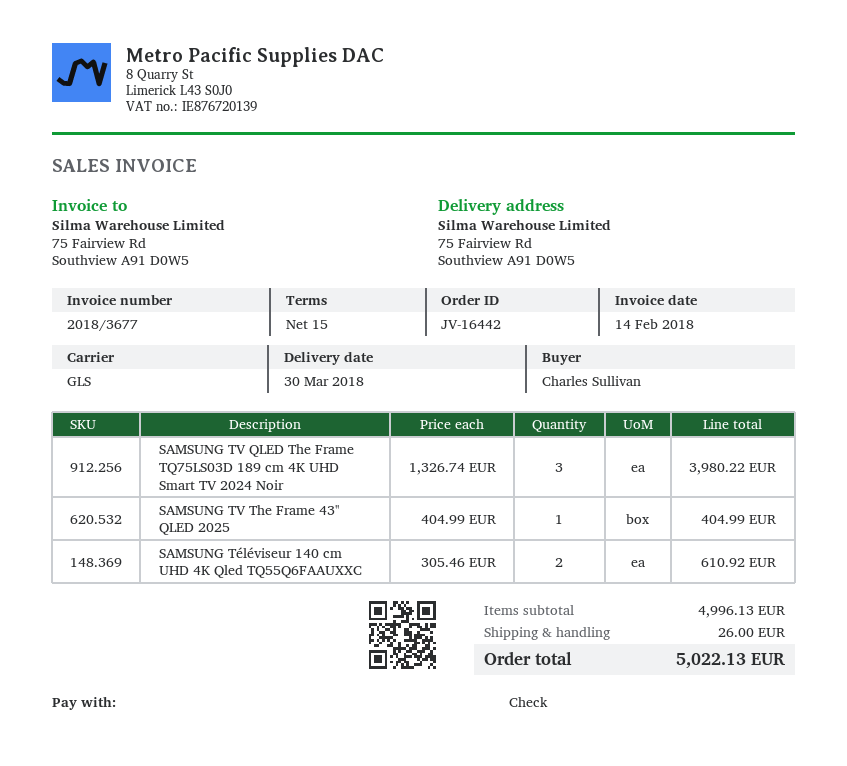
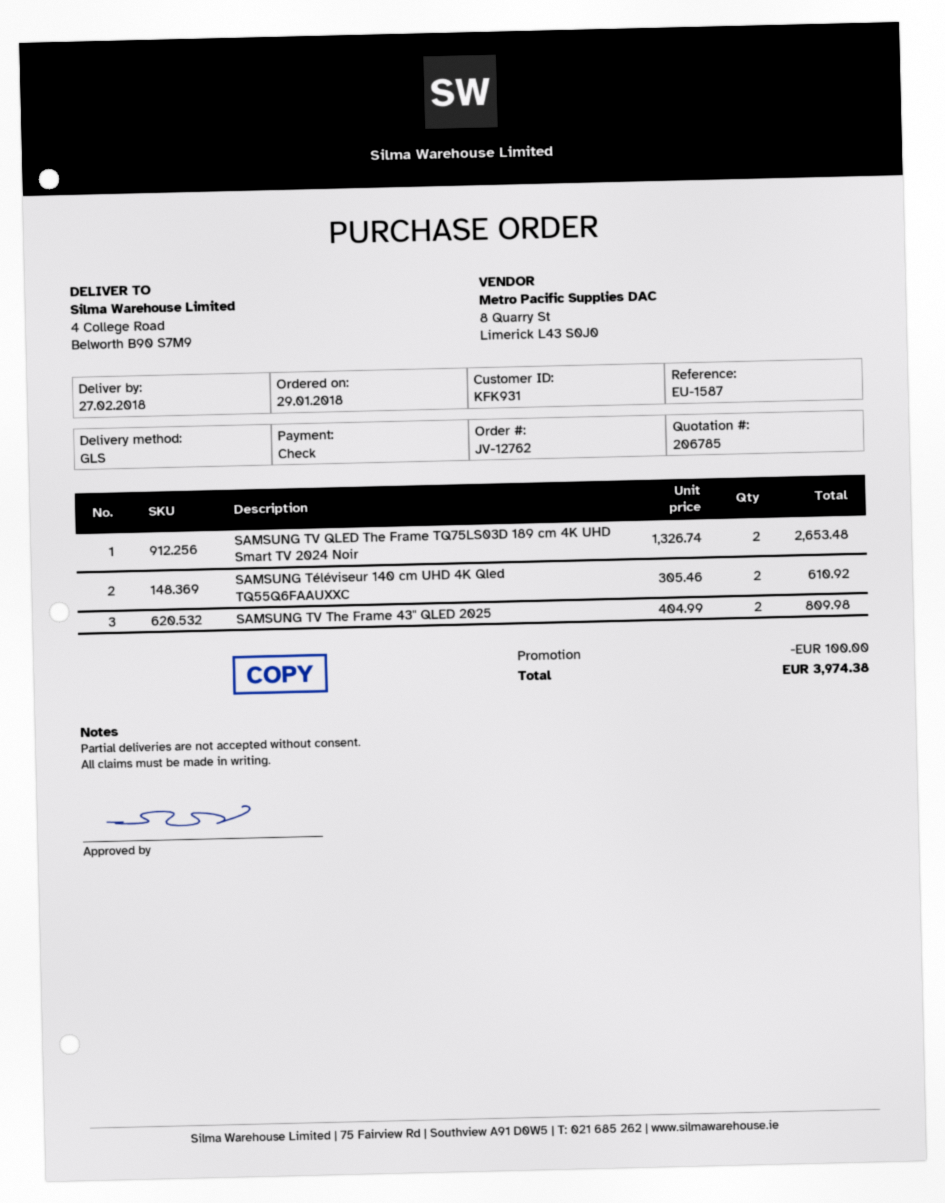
order number: JV-16442 -> JV-12762
delivery date: 2018-03-30 -> 2018-02-27
ship to: 75 Fairview Rd, Southview A91 D0W5 -> 4 College Road, Belworth B90 S7M9
SAMSUNG TV QLED The Frame TQ75LS03D 189 cm 4K UHD Smart TV 2024 Noir: 3 x 1326.74 = 3980.22 -> 2 x 1326.74 = 2653.48
SAMSUNG TV The Frame 43'' QLED 2025: 1 x 404.99 = 404.99 -> 2 x 404.99 = 809.98
discount: none -> 100.00
shipping: 26.00 -> none
total: 5022.13 -> 3974.38

